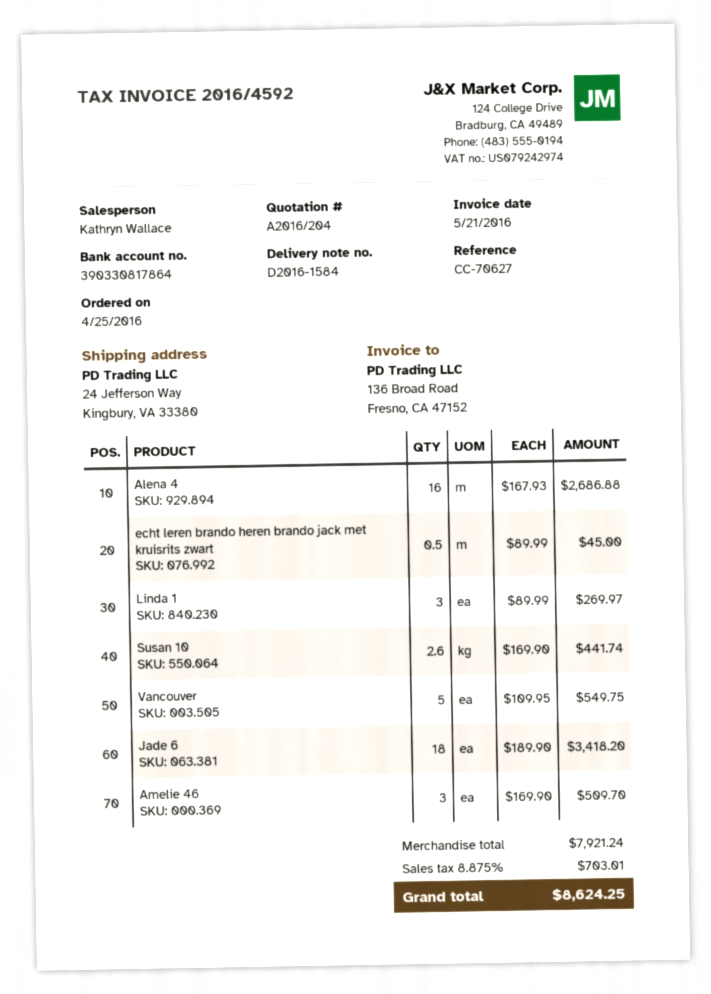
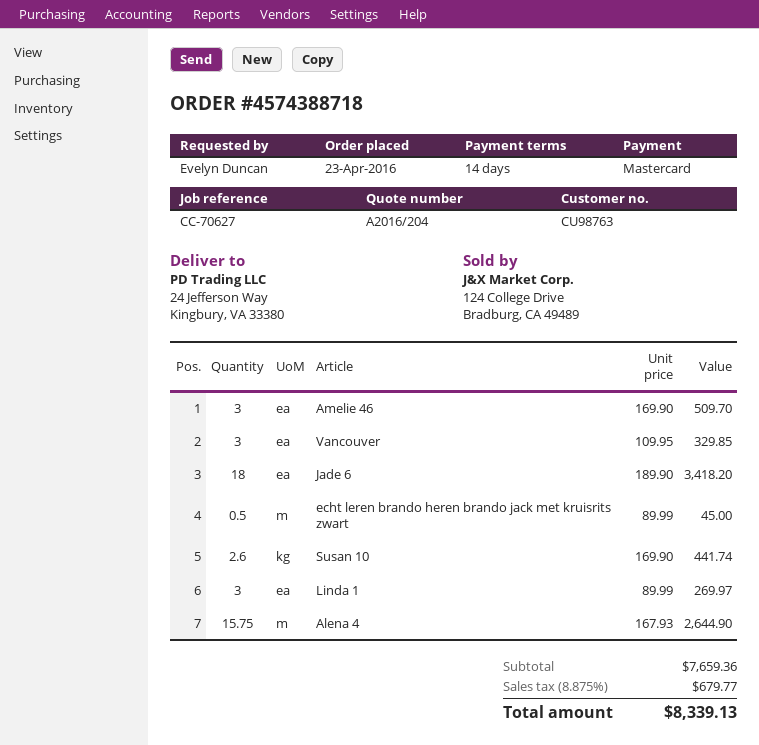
order date: 2016-04-25 -> 2016-04-23
Alena 4: 16 x 167.93 = 2686.88 -> 15.75 x 167.93 = 2644.90
Vancouver: 5 x 109.95 = 549.75 -> 3 x 109.95 = 329.85
subtotal: 7921.24 -> 7659.36
tax: 8.875% = 703.01 -> 8.875% = 679.77
total: 8624.25 -> 8339.13

